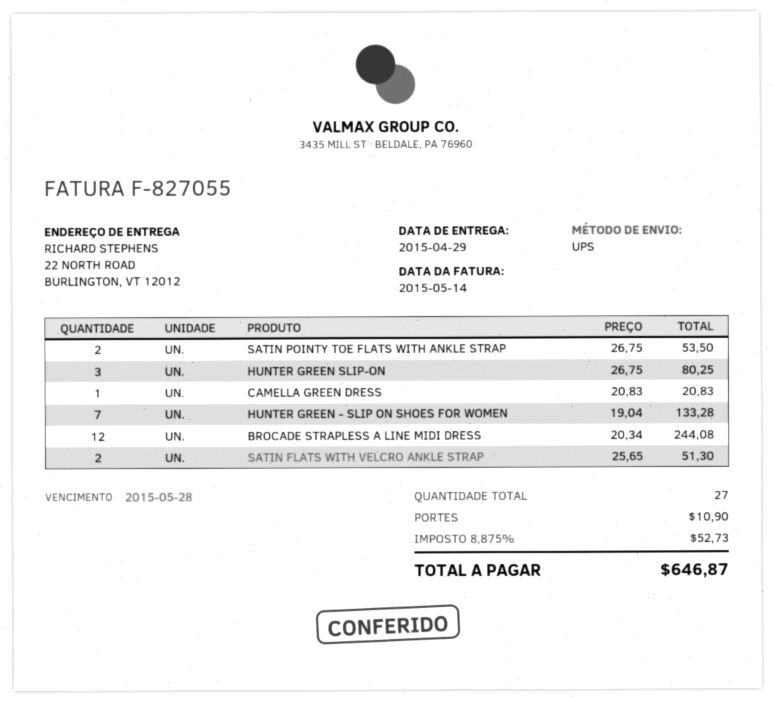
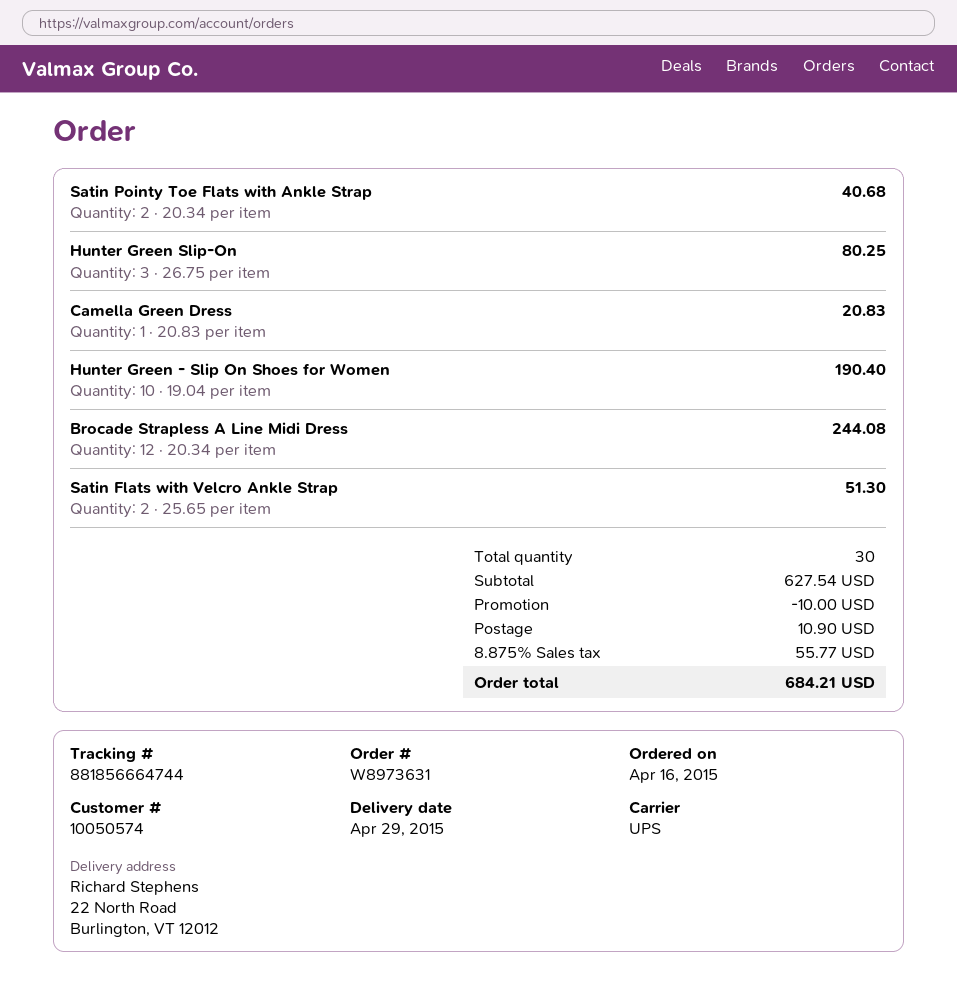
SATIN POINTY TOE FLATS WITH ANKLE STRAP: 2 x 26.75 = 53.50 -> 2 x 20.34 = 40.68
HUNTER GREEN - SLIP ON SHOES FOR WOMEN: 7 x 19.04 = 133.28 -> 10 x 19.04 = 190.40
total quantity: 27 -> 30
discount: none -> 10.00
tax: 8.875% = 52.73 -> 8.875% = 55.77
total: 646.87 -> 684.21

